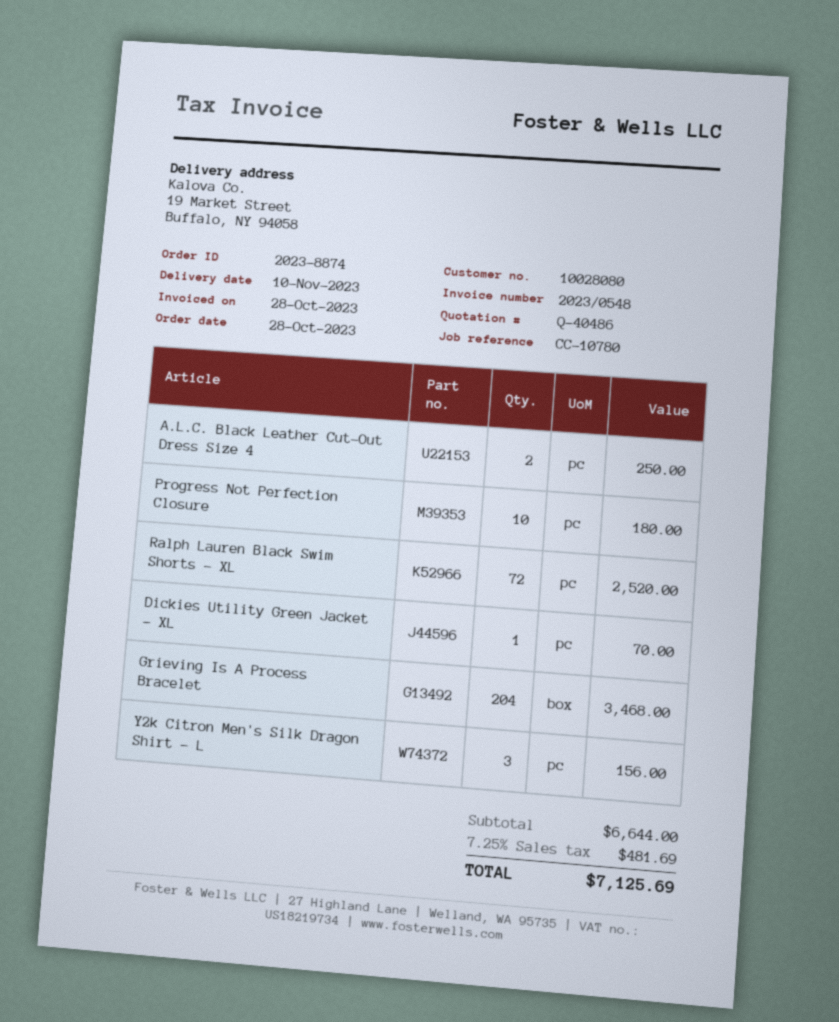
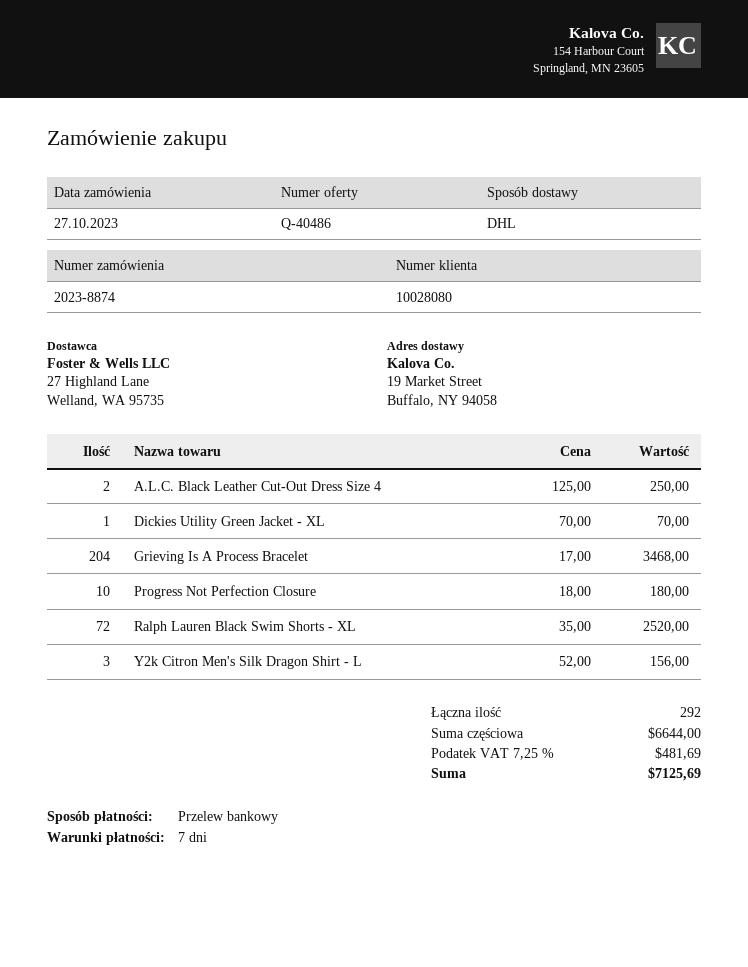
order date: 2023-10-28 -> 2023-10-27

